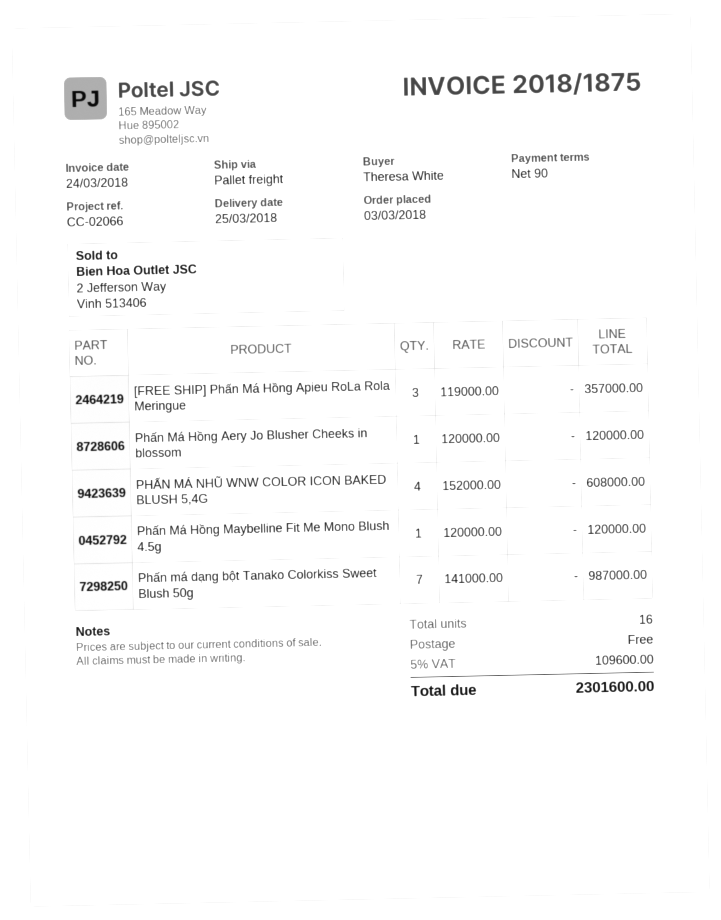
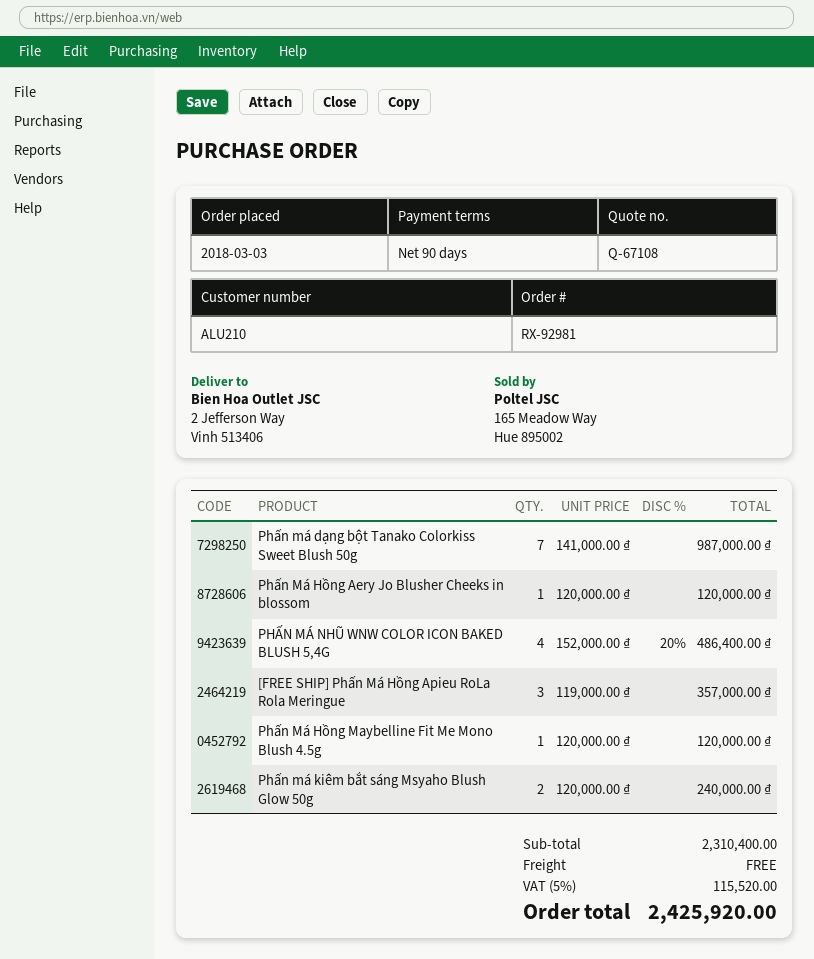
PHẤN MÁ NHŨ WNW COLOR ICON BAKED BLUSH 5,4G: 4 x 152000.00 = 608000.00 -> 4 x 152000.00 - 20% = 486400.00
Phấn má kiêm bắt sáng Msyaho Blush Glow 50g: none -> 2 x 120000.00 = 240000.00
tax: 5% = 109600.00 -> 5% = 115520.00
total: 2301600.00 -> 2425920.00

